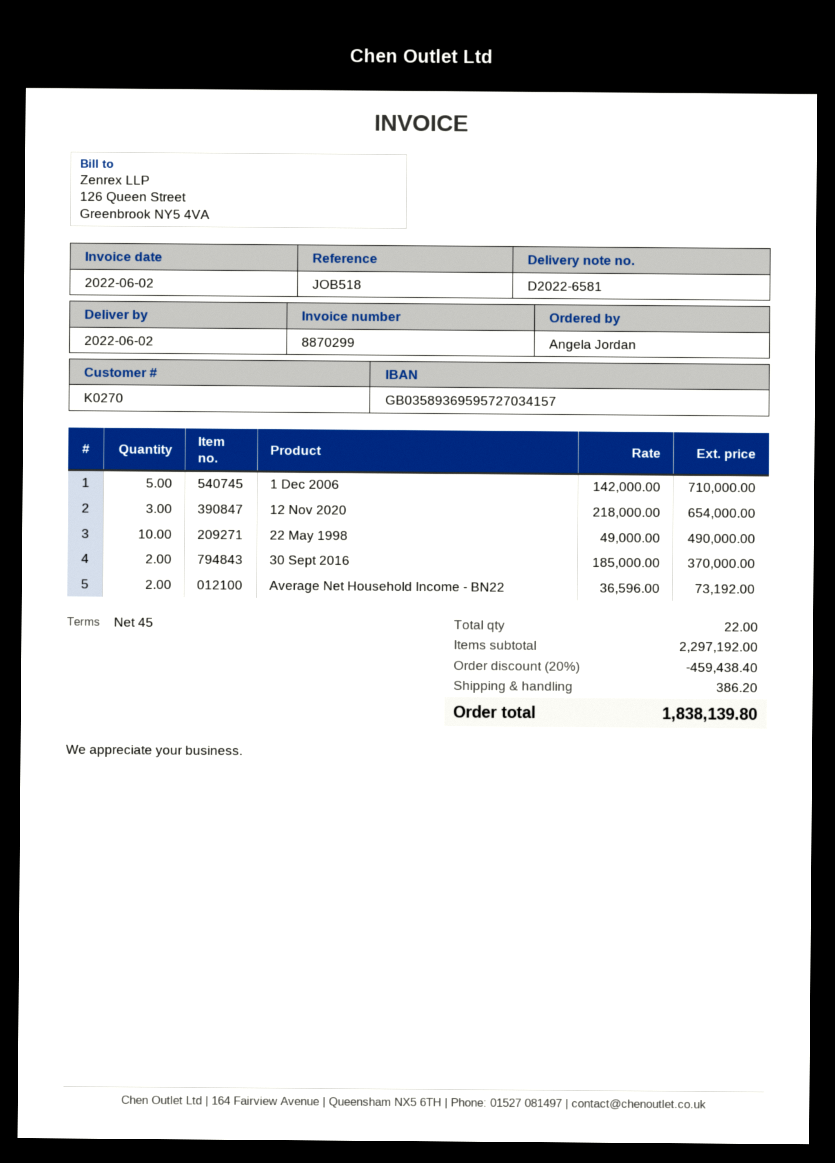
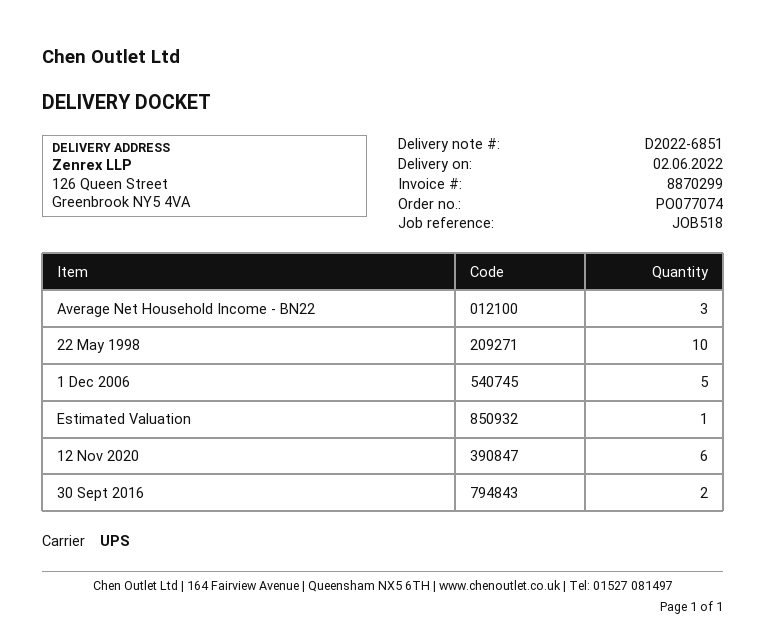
delivery note number: D2022-6581 -> D2022-6851
12 Nov 2020: 3 -> 6
Average Net Household Income - BN22: 2 -> 3
Estimated Valuation: none -> 1

